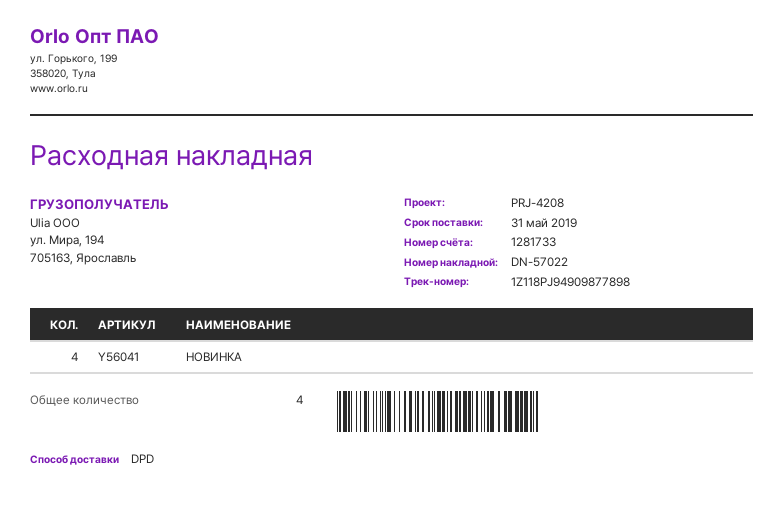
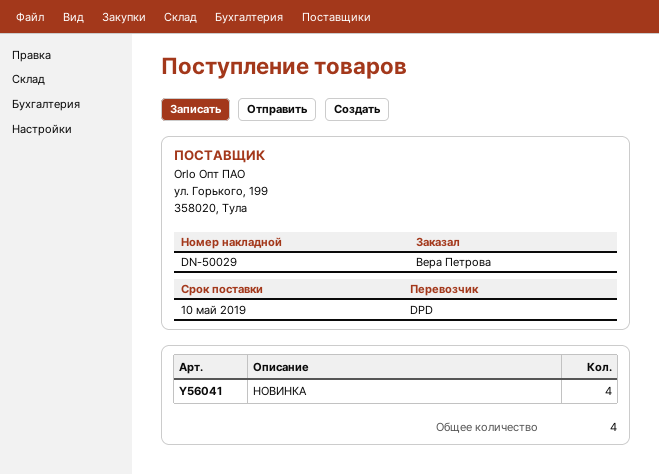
delivery note number: DN-57022 -> DN-50029
delivery date: 2019-05-31 -> 2019-05-10

